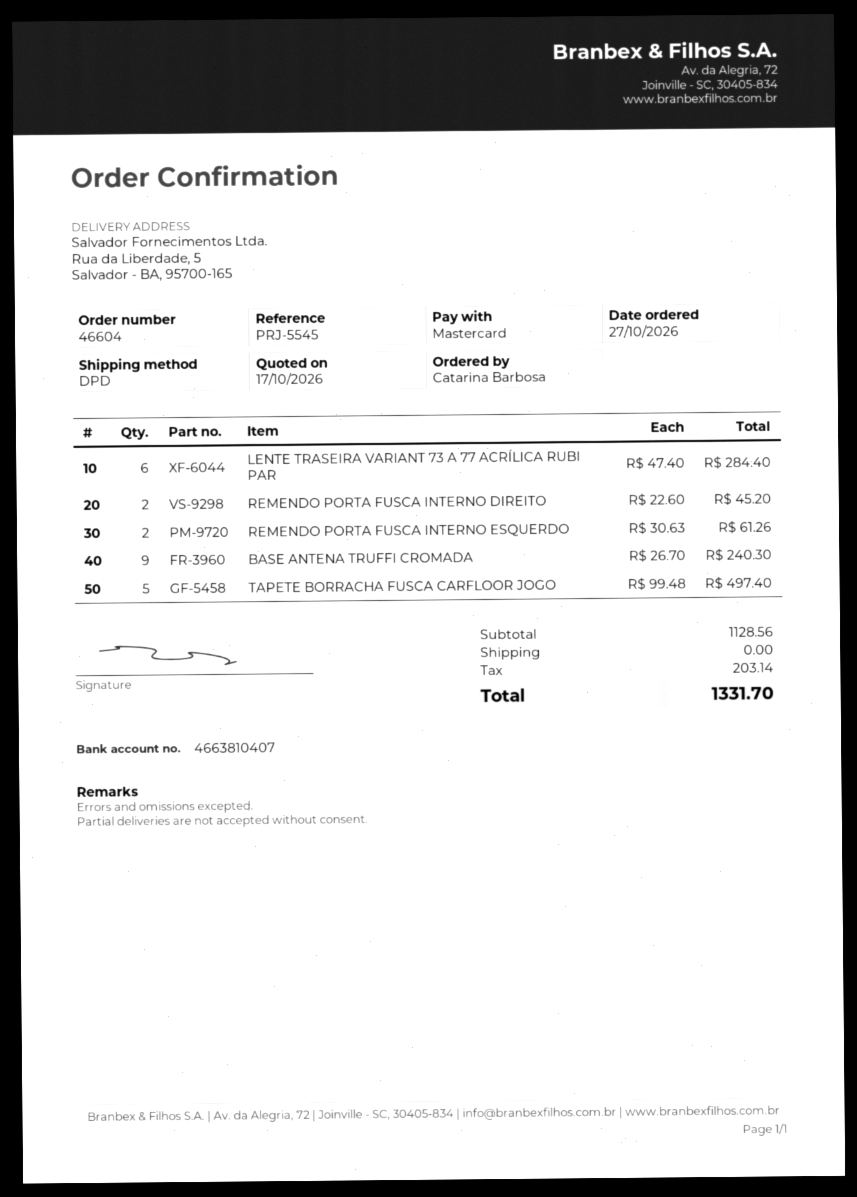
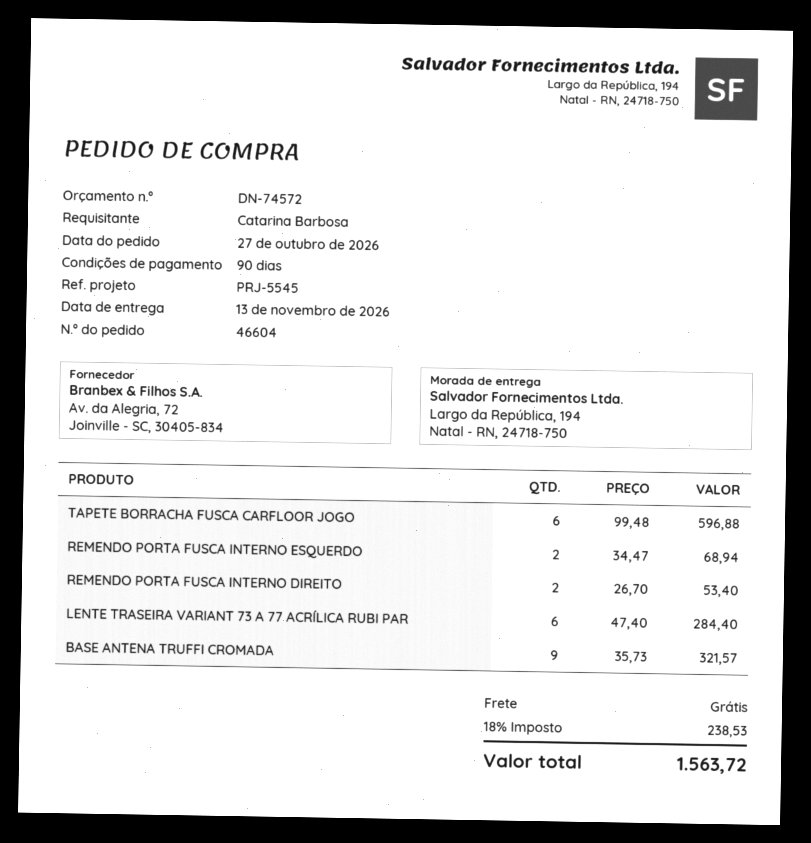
ship to: Rua da Liberdade, 5, Salvador - BA, 95700-165 -> Largo da República, 194, Natal - RN, 24718-750
REMENDO PORTA FUSCA INTERNO DIREITO: 2 x 22.60 = 45.20 -> 2 x 26.70 = 53.40
REMENDO PORTA FUSCA INTERNO ESQUERDO: 2 x 30.63 = 61.26 -> 2 x 34.47 = 68.94
BASE ANTENA TRUFFI CROMADA: 9 x 26.70 = 240.30 -> 9 x 35.73 = 321.57
TAPETE BORRACHA FUSCA CARFLOOR JOGO: 5 x 99.48 = 497.40 -> 6 x 99.48 = 596.88
tax: 203.14 -> 238.53
total: 1331.70 -> 1563.72

